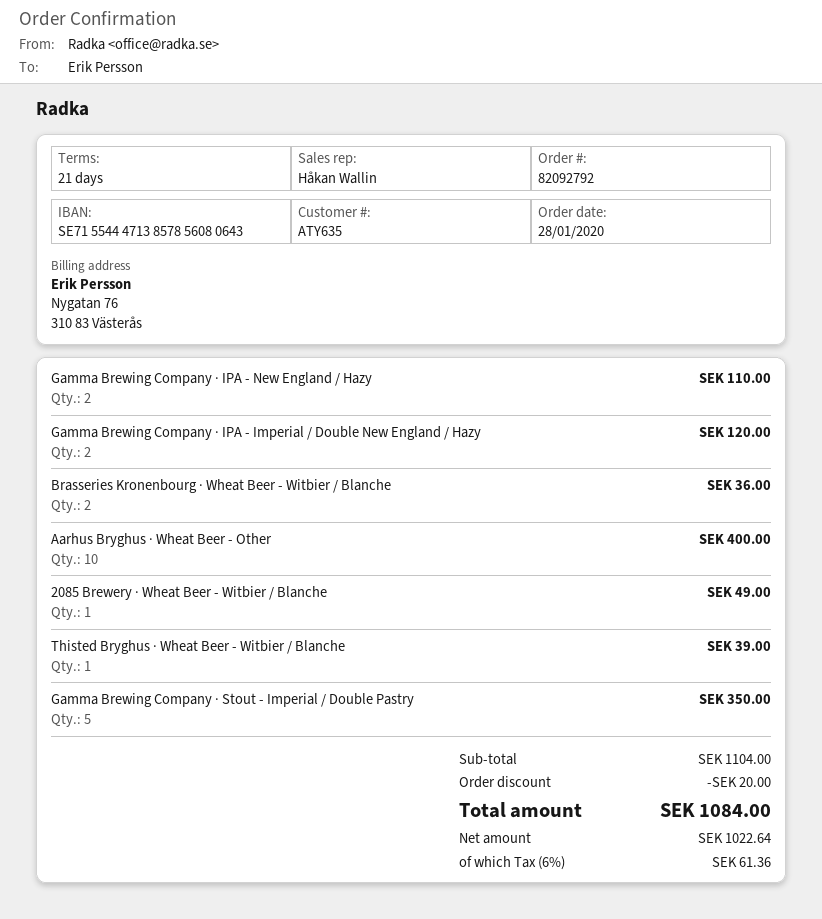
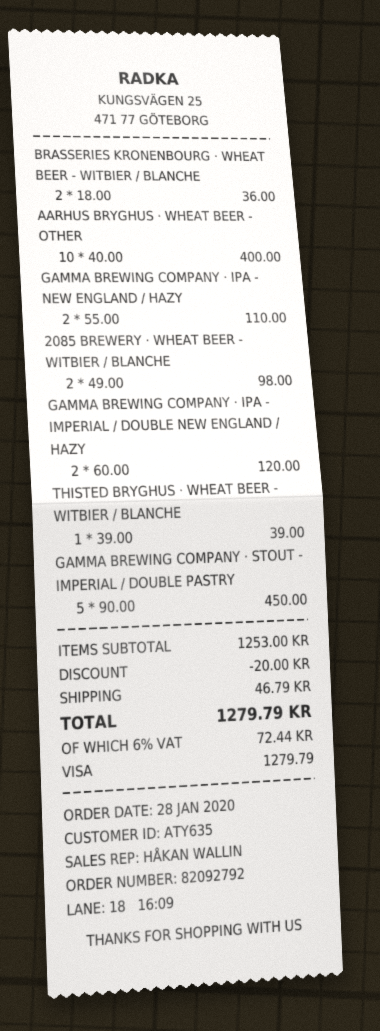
2085 Brewery · Wheat Beer - Witbier / Blanche: 1 for 49.00 -> 2 for 98.00
Gamma Brewing Company · Stout - Imperial / Double Pastry: 5 for 350.00 -> 5 for 450.00
subtotal: 1104.00 -> 1253.00
shipping: none -> 46.79
tax: 6% = 61.36 -> 6% = 72.44
total: 1084.00 -> 1279.79

